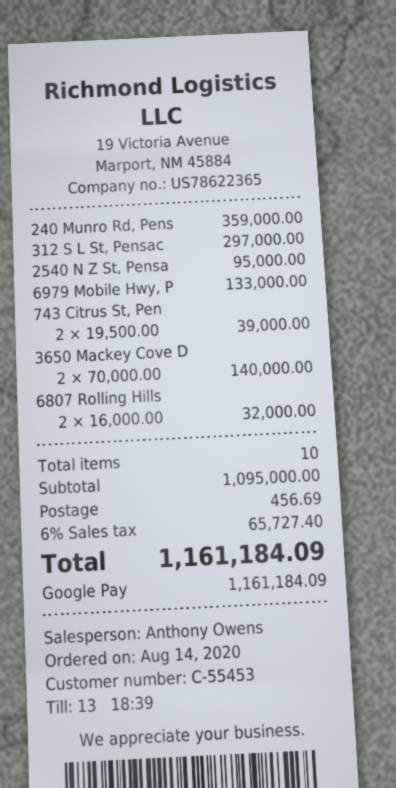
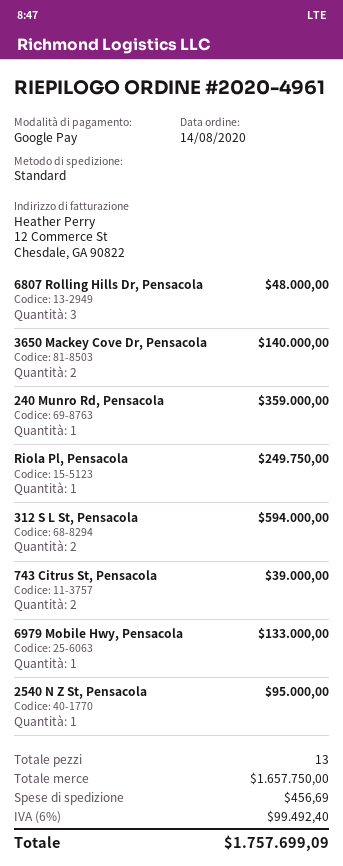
312 S L St, Pensac: 1 for 297000.00 -> 2 for 594000.00
6807 Rolling Hills: 2 for 32000.00 -> 3 for 48000.00
Riola Pl, Pensacola: none -> 1 for 249750.00
total quantity: 10 -> 13
subtotal: 1095000.00 -> 1657750.00
tax: 6% = 65727.40 -> 6% = 99492.40
total: 1161184.09 -> 1757699.09

